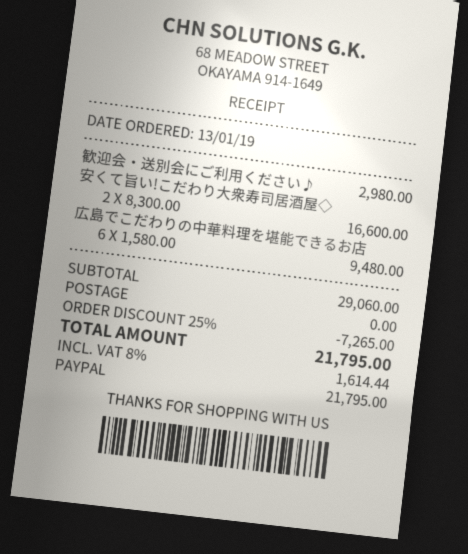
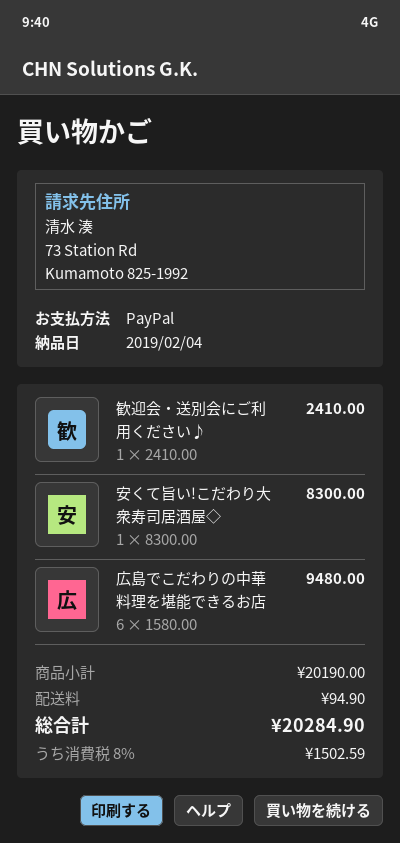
歓迎会・送別会にご利用ください♪: 1 x 2980.00 = 2980.00 -> 1 x 2410.00 = 2410.00
安くて旨い!こだわり大衆寿司居酒屋◇: 2 x 8300.00 = 16600.00 -> 1 x 8300.00 = 8300.00
subtotal: 29060.00 -> 20190.00
discount: 25% = 7265.00 -> none
shipping: 0.00 -> 94.90
tax: 8% = 1614.44 -> 8% = 1502.59
total: 21795.00 -> 20284.90

